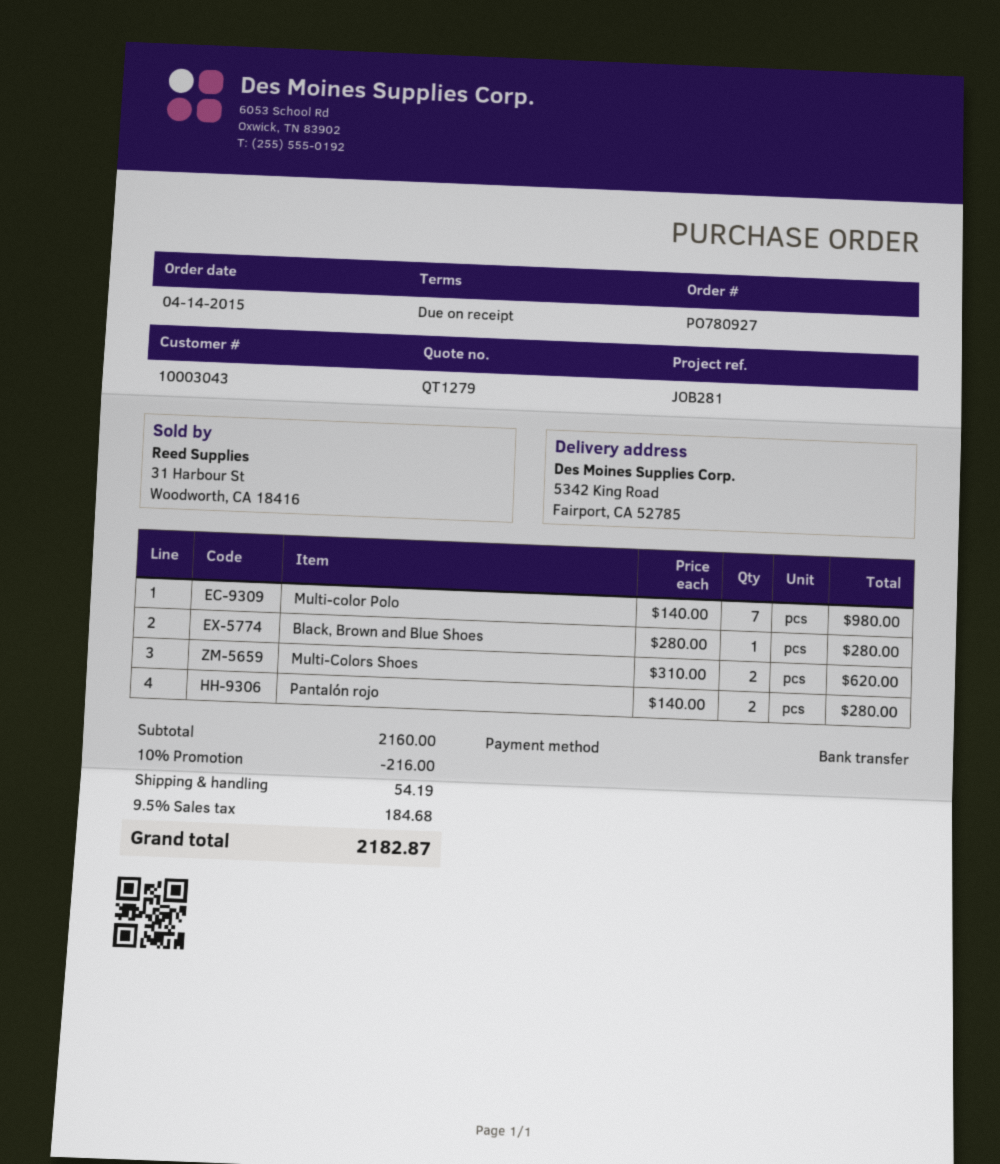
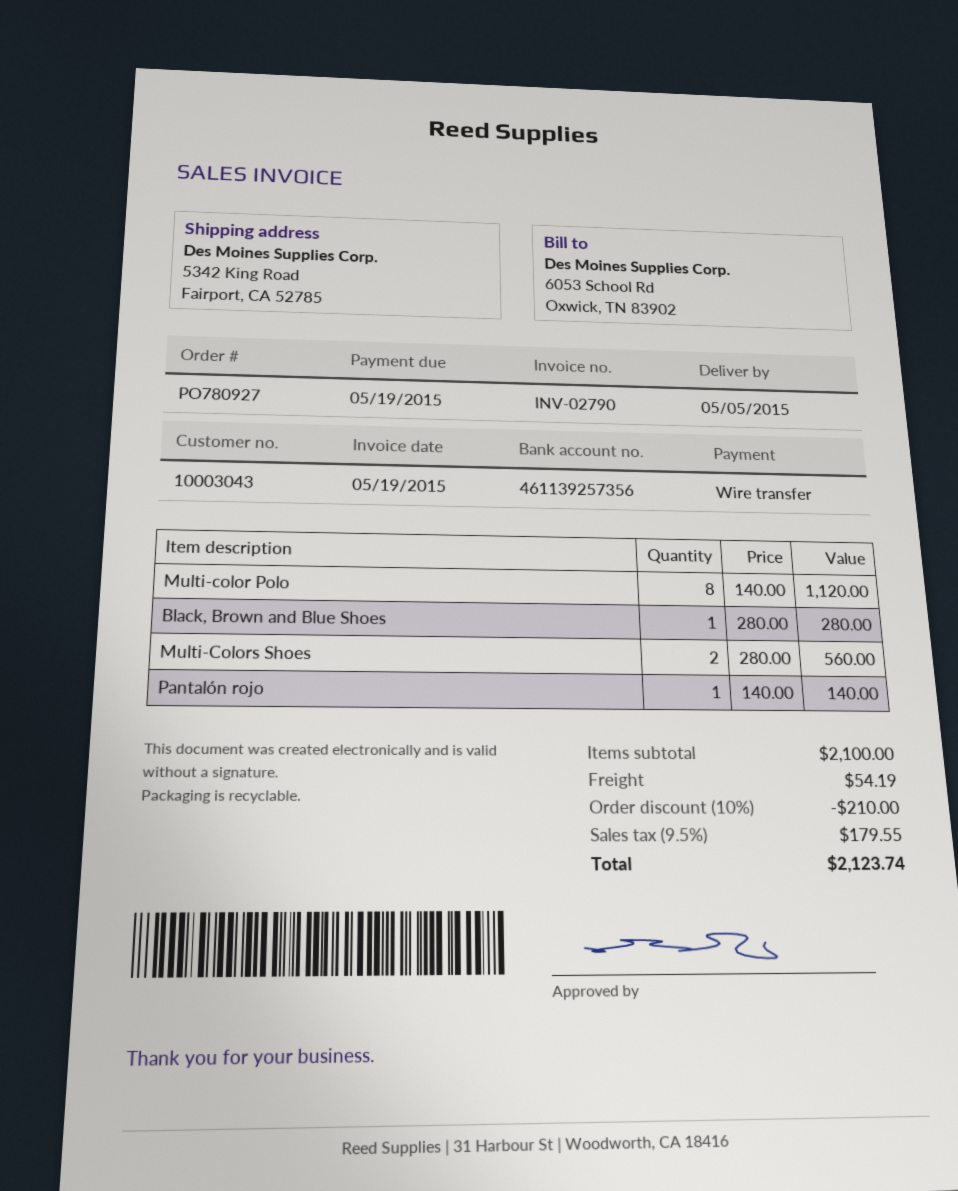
Multi-color Polo: 7 x 140.00 = 980.00 -> 8 x 140.00 = 1120.00
Multi-Colors Shoes: 2 x 310.00 = 620.00 -> 2 x 280.00 = 560.00
Pantalón rojo: 2 x 140.00 = 280.00 -> 1 x 140.00 = 140.00
subtotal: 2160.00 -> 2100.00
discount: 10% = 216.00 -> 10% = 210.00
tax: 9.5% = 184.68 -> 9.5% = 179.55
total: 2182.87 -> 2123.74

